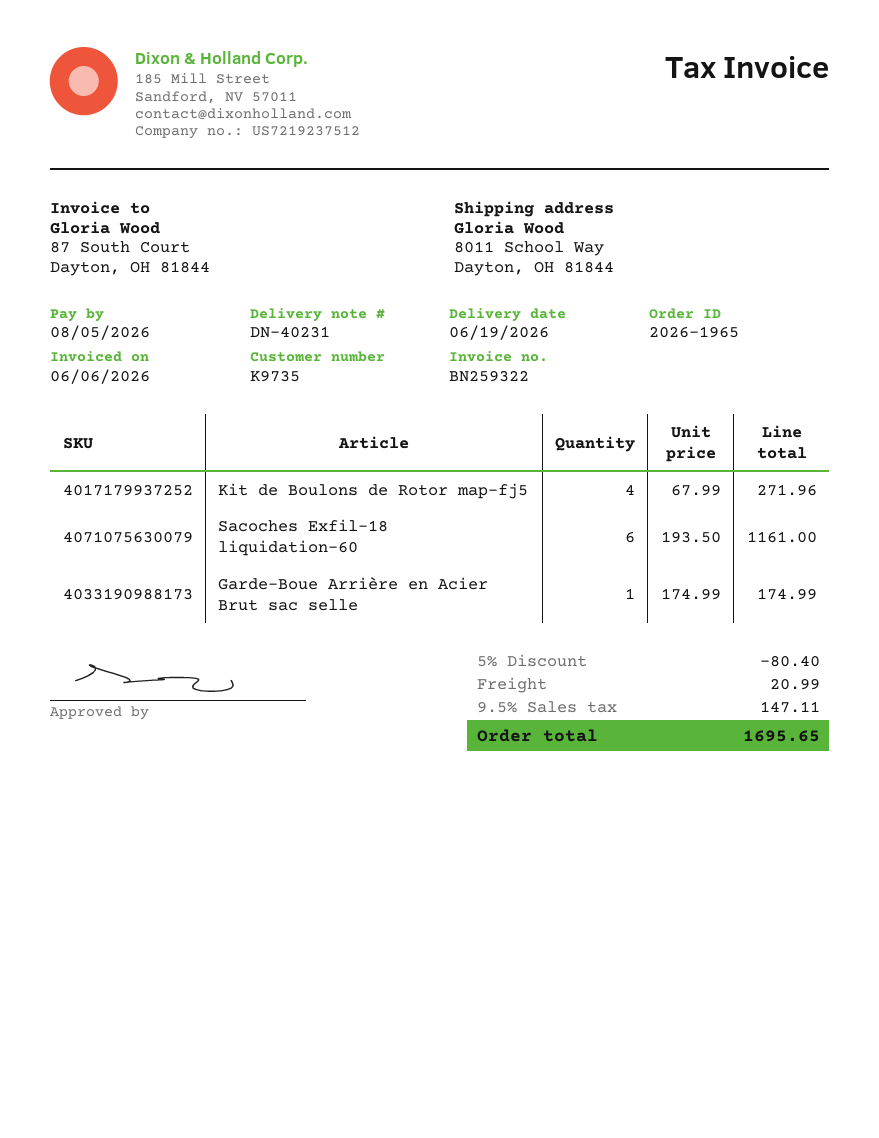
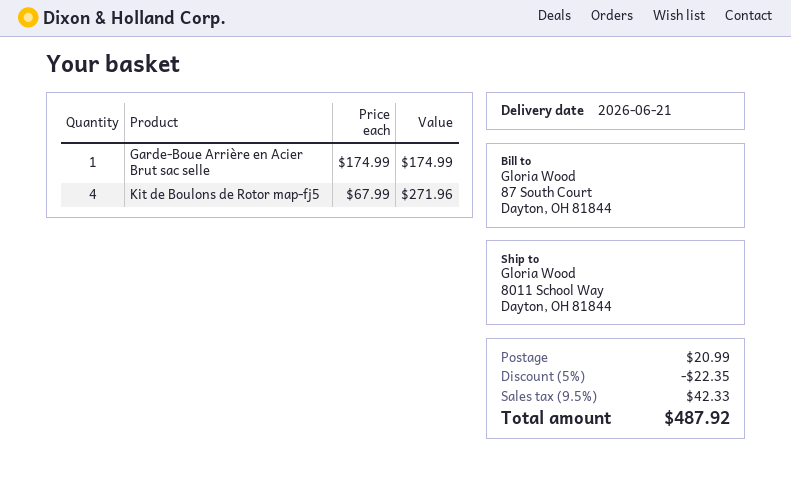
delivery date: 2026-06-19 -> 2026-06-21
Sacoches Exfil-18 liquidation-60: 6 x 193.50 = 1161.00 -> none
discount: 5% = 80.40 -> 5% = 22.35
tax: 9.5% = 147.11 -> 9.5% = 42.33
total: 1695.65 -> 487.92

